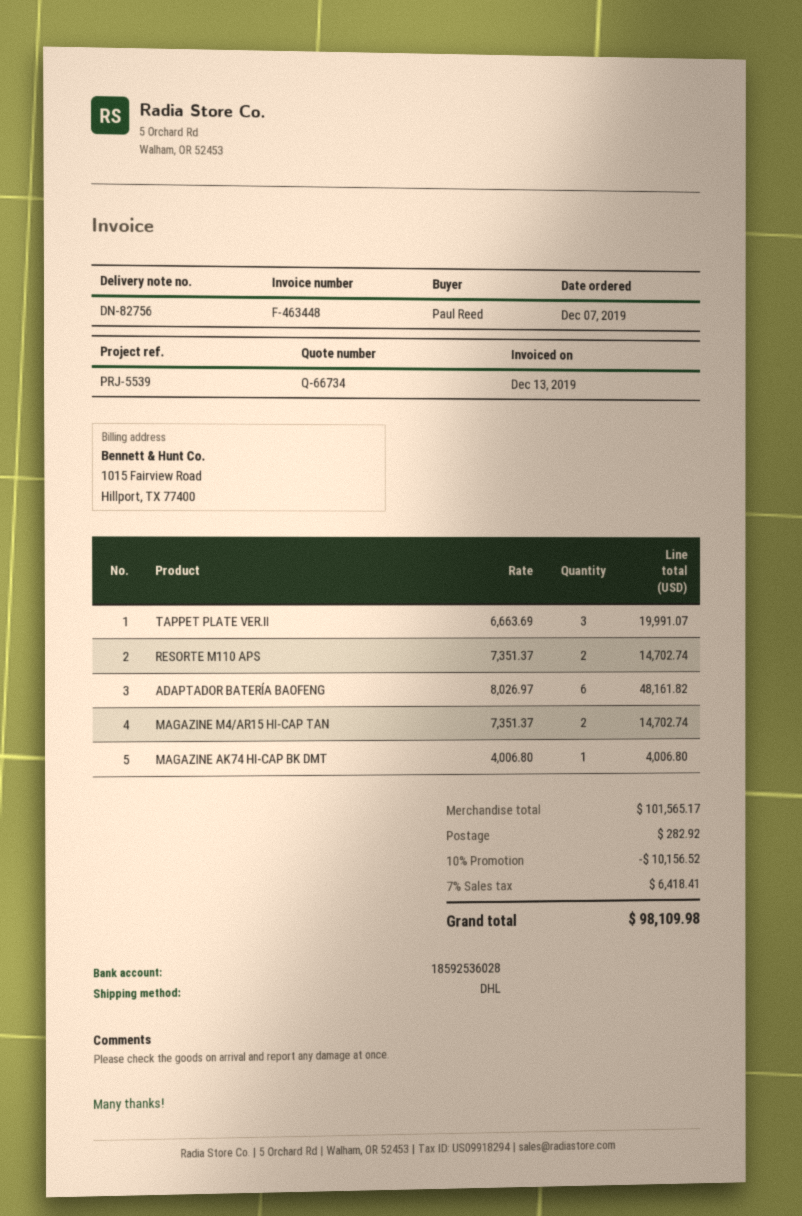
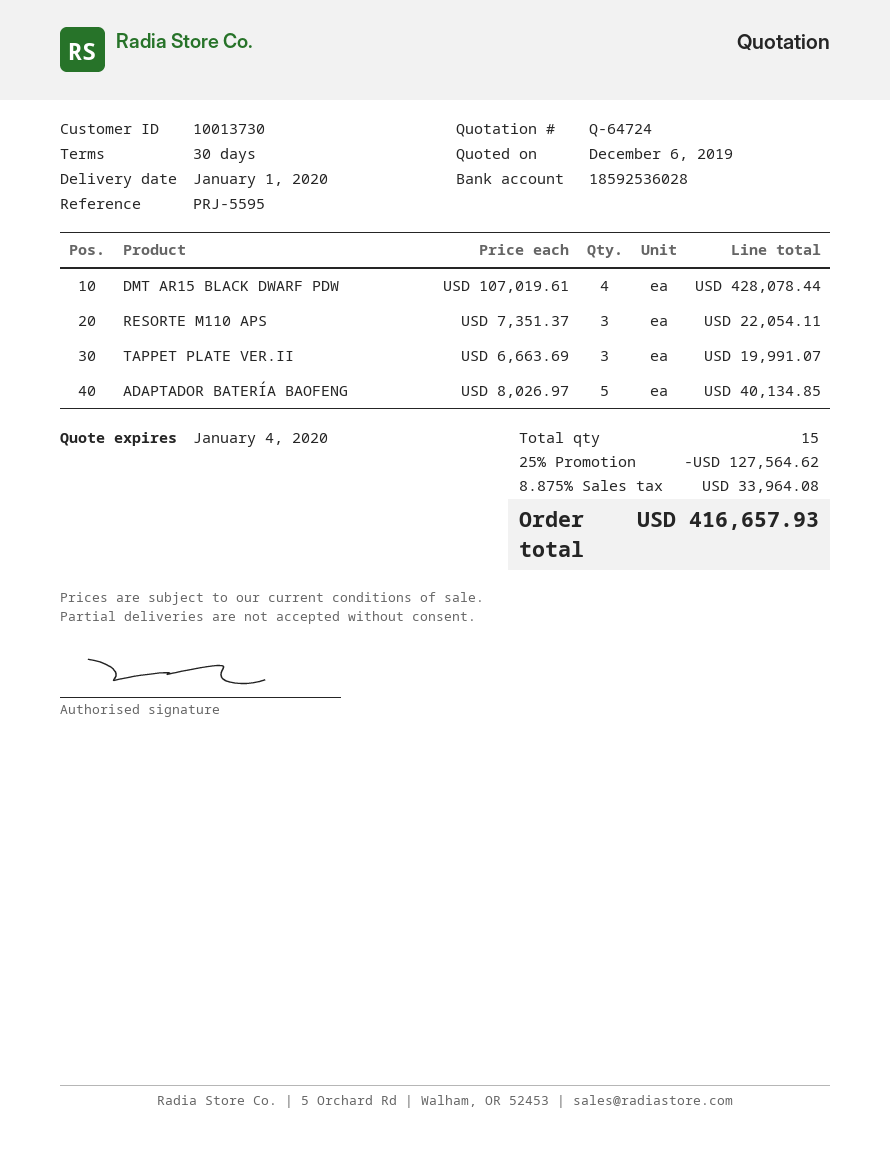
quote number: Q-66734 -> Q-64724
reference: PRJ-5539 -> PRJ-5595
RESORTE M110 APS: 2 x 7351.37 = 14702.74 -> 3 x 7351.37 = 22054.11
ADAPTADOR BATERÍA BAOFENG: 6 x 8026.97 = 48161.82 -> 5 x 8026.97 = 40134.85
MAGAZINE M4/AR15 HI-CAP TAN: 2 x 7351.37 = 14702.74 -> none
MAGAZINE AK74 HI-CAP BK DMT: 1 x 4006.80 = 4006.80 -> none
DMT AR15 BLACK DWARF PDW: none -> 4 x 107019.61 = 428078.44
discount: 10% = 10156.52 -> 25% = 127564.62
shipping: 282.92 -> none
tax: 7% = 6418.41 -> 8.875% = 33964.08
total: 98109.98 -> 416657.93

